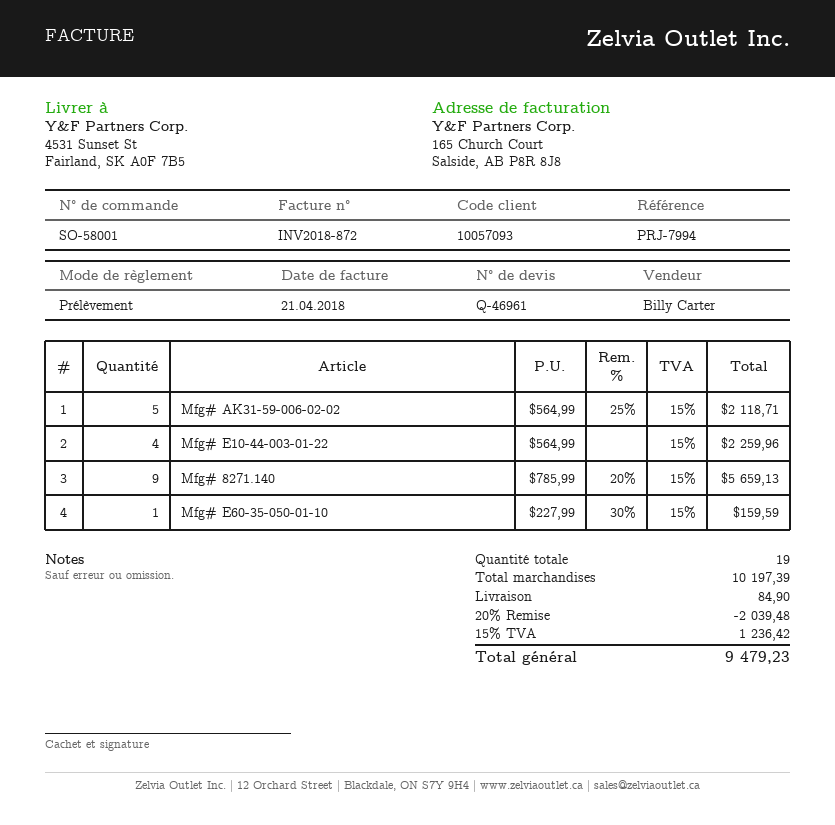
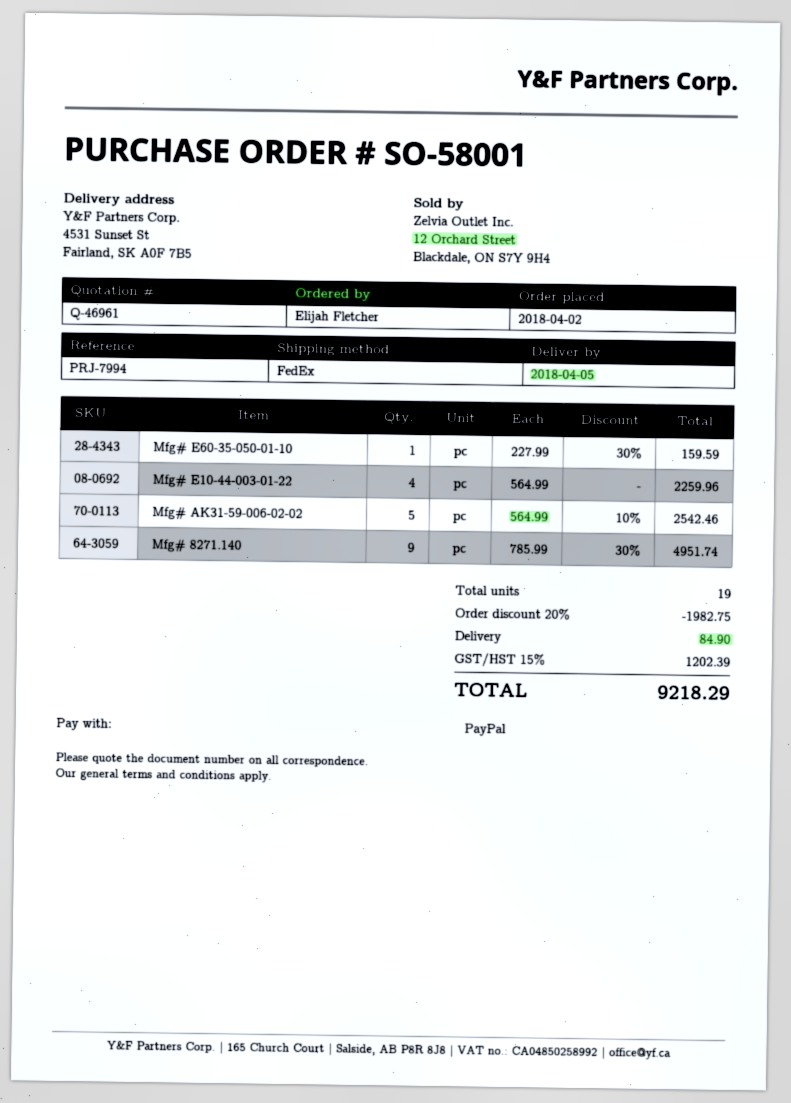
payment method: direct debit -> PayPal
Mfg# AK31-59-006-02-02: 5 x 564.99 - 25% = 2118.71 -> 5 x 564.99 - 10% = 2542.46
Mfg# 8271.140: 9 x 785.99 - 20% = 5659.13 -> 9 x 785.99 - 30% = 4951.74
discount: 20% = 2039.48 -> 20% = 1982.75
tax: 15% = 1236.42 -> 15% = 1202.39
total: 9479.23 -> 9218.29

